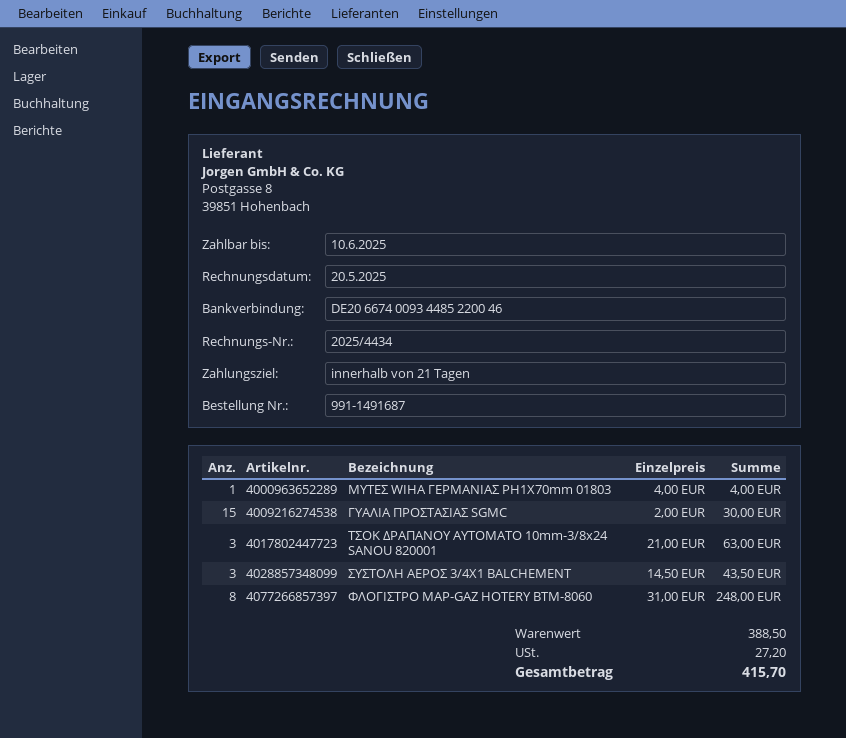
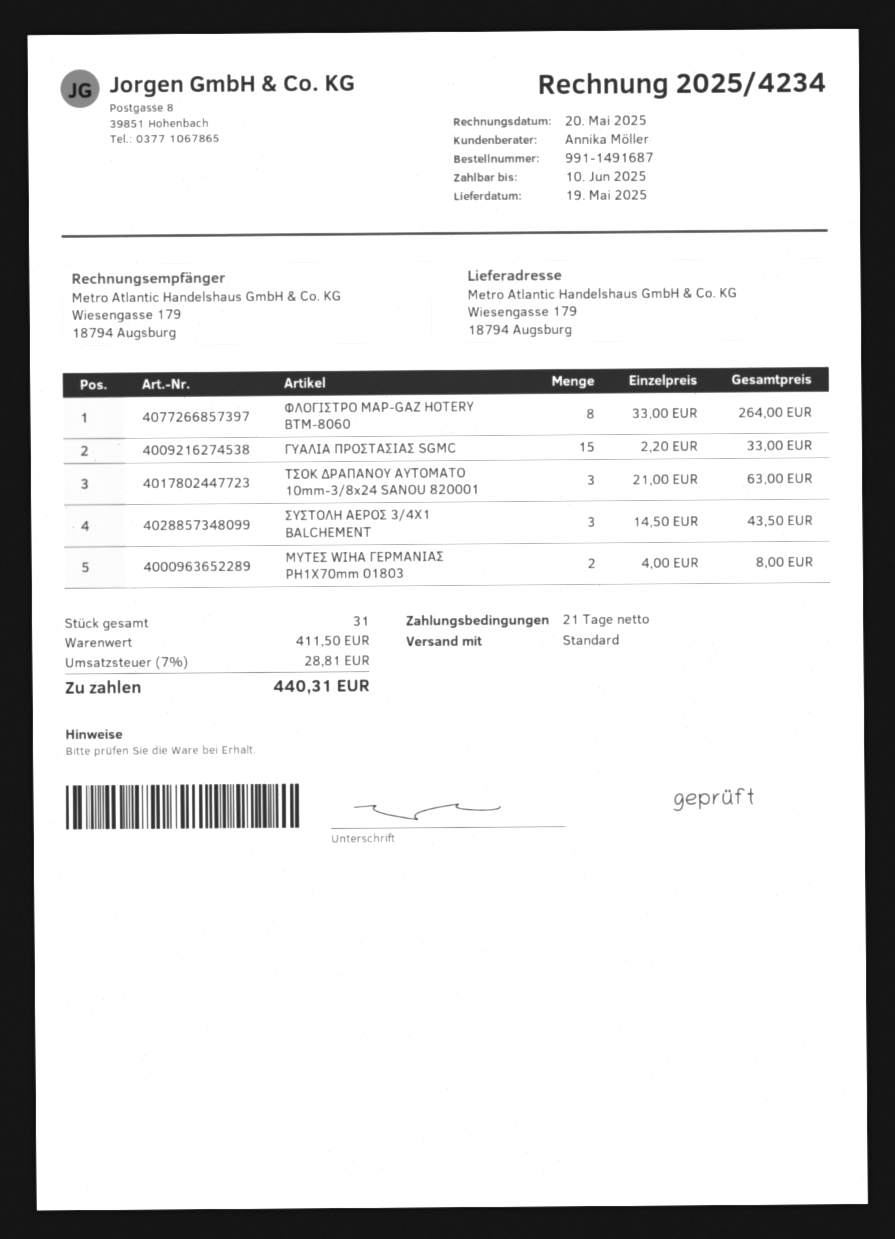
invoice number: 2025/4434 -> 2025/4234
ΜΥΤΕΣ WIHA ΓΕΡΜΑΝΙΑΣ PH1X70mm 01803: 1 x 4.00 = 4.00 -> 2 x 4.00 = 8.00
ΓΥΑΛΙΑ ΠΡΟΣΤΑΣΙΑΣ SGMC: 15 x 2.00 = 30.00 -> 15 x 2.20 = 33.00
ΦΛΟΓΙΣΤΡΟ ΜΑP-GAZ HOTERY BTM-8060: 8 x 31.00 = 248.00 -> 8 x 33.00 = 264.00
subtotal: 388.50 -> 411.50
tax: 27.20 -> 28.81
total: 415.70 -> 440.31

